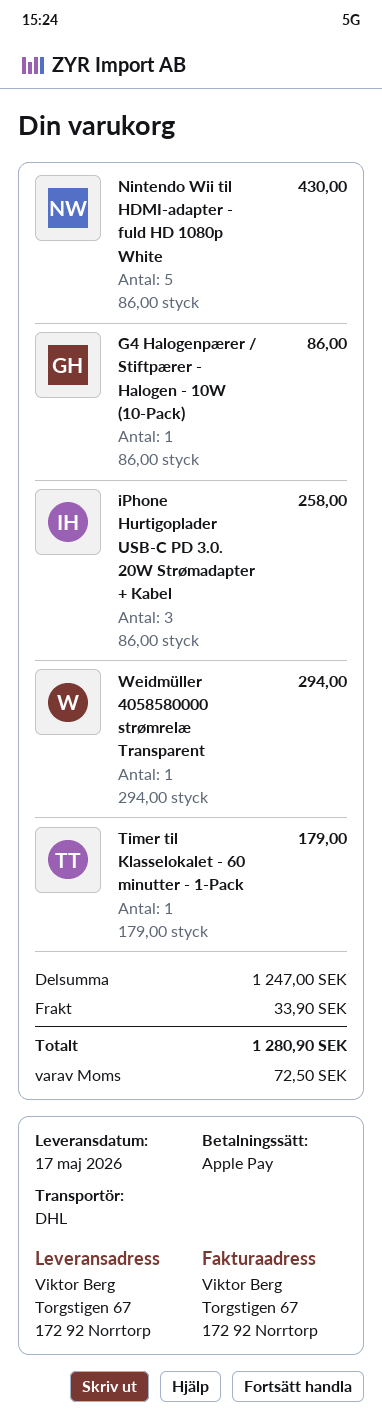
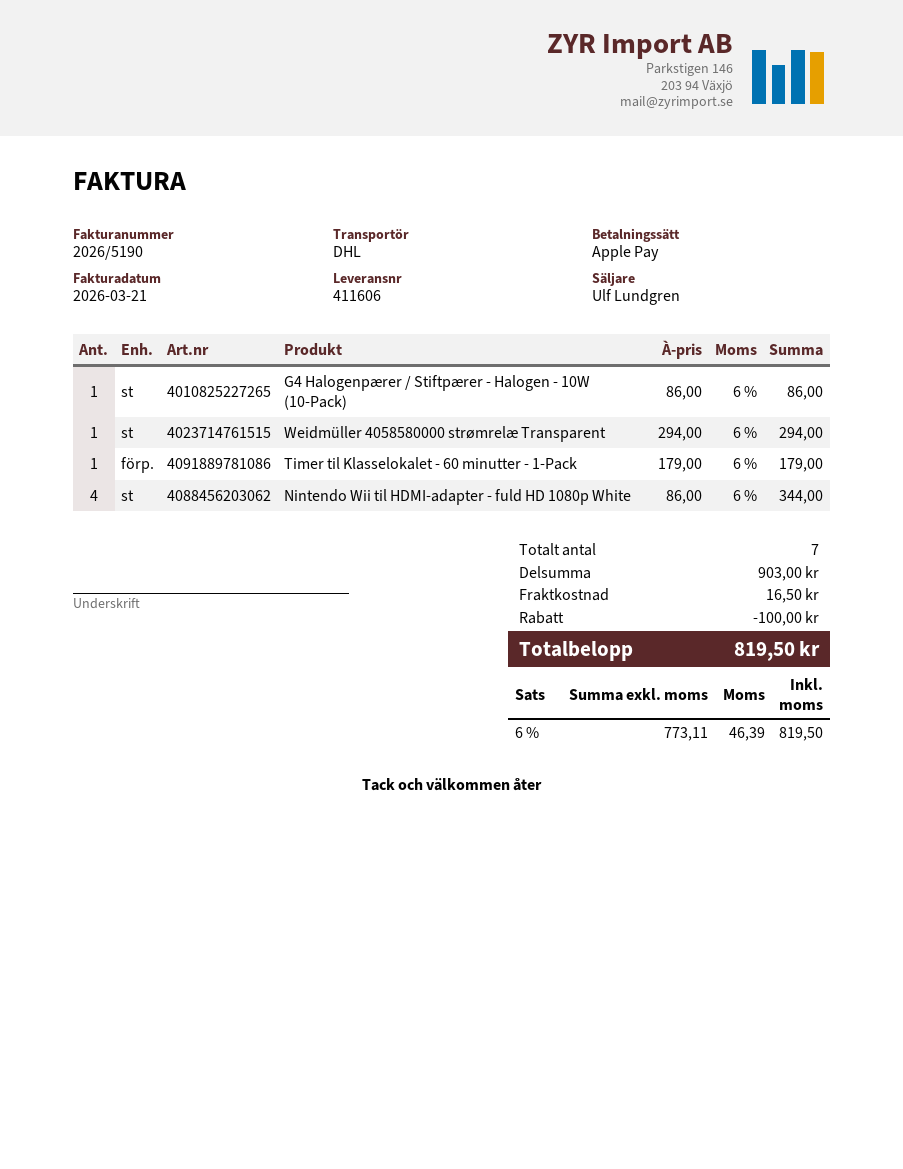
Nintendo Wii til HDMI-adapter - fuld HD 1080p White: 5 x 86.00 = 430.00 -> 4 x 86.00 = 344.00
iPhone Hurtigoplader USB-C PD 3.0. 20W Strømadapter + Kabel: 3 x 86.00 = 258.00 -> none
subtotal: 1247.00 -> 903.00
discount: none -> 100.00
shipping: 33.90 -> 16.50
tax: 72.50 -> 46.39
total: 1280.90 -> 819.50

